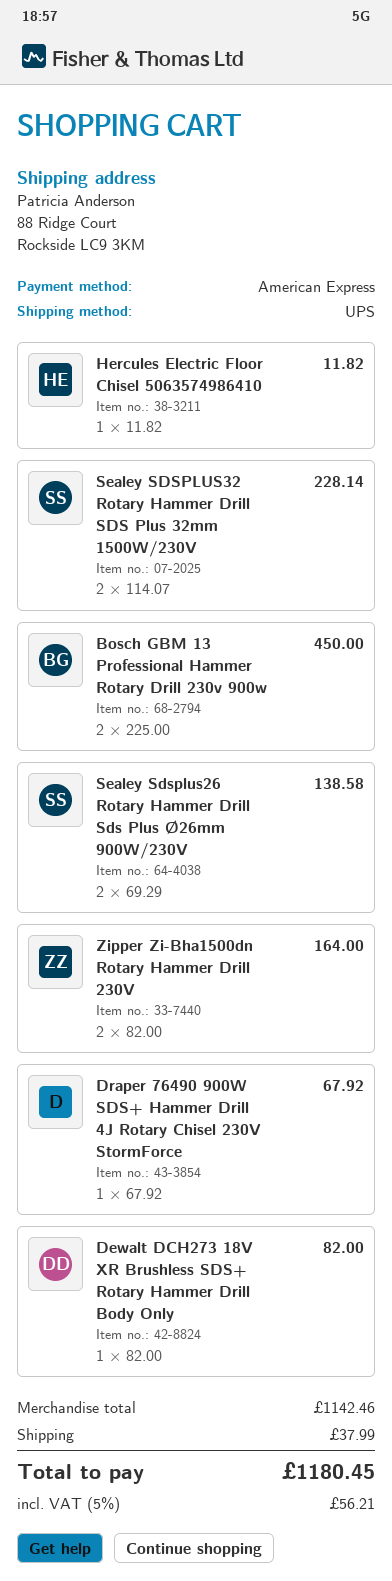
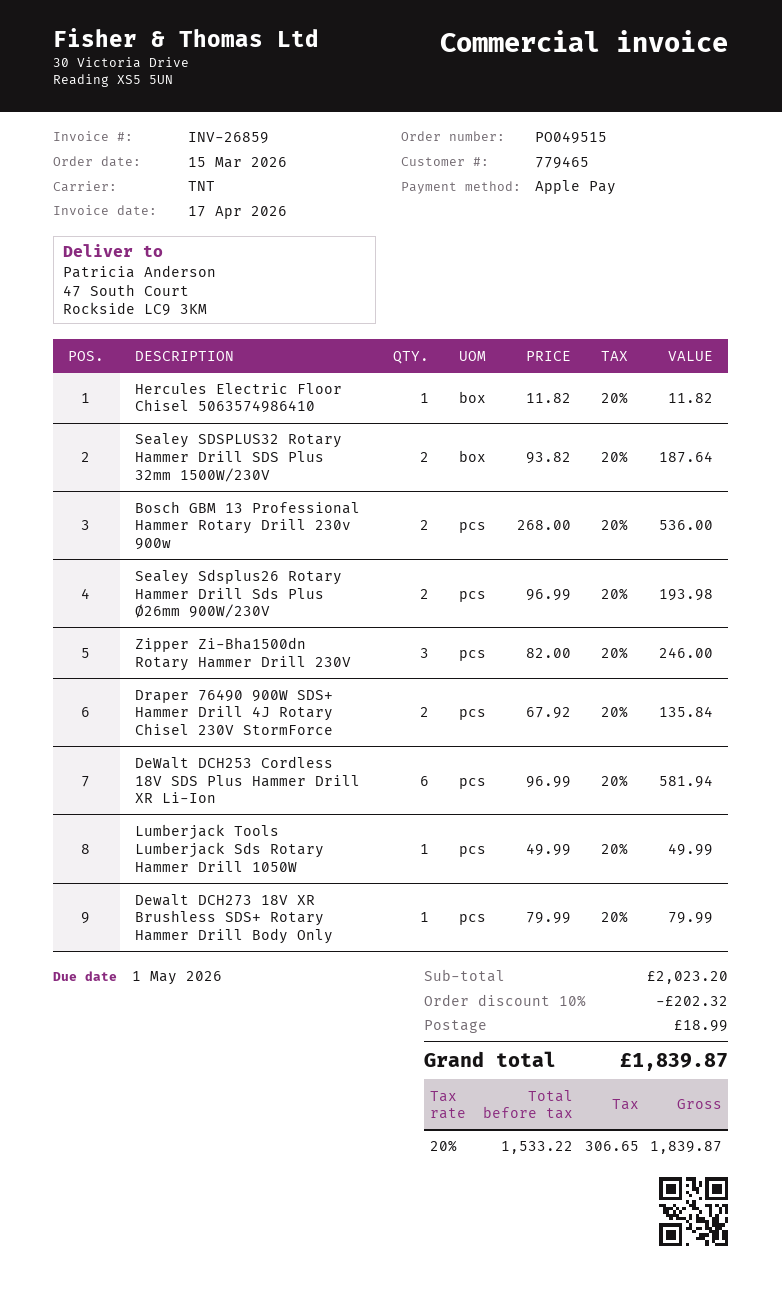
payment method: American Express -> Apple Pay
shipping method: UPS -> TNT
ship to: 88 Ridge Court, Rockside LC9 3KM -> 47 South Court, Rockside LC9 3KM
Sealey SDSPLUS32 Rotary Hammer Drill SDS Plus 32mm 1500W/230V: 2 x 114.07 = 228.14 -> 2 x 93.82 = 187.64
Bosch GBM 13 Professional Hammer Rotary Drill 230v 900w: 2 x 225.00 = 450.00 -> 2 x 268.00 = 536.00
Sealey Sdsplus26 Rotary Hammer Drill Sds Plus Ø26mm 900W/230V: 2 x 69.29 = 138.58 -> 2 x 96.99 = 193.98
Zipper Zi-Bha1500dn Rotary Hammer Drill 230V: 2 x 82.00 = 164.00 -> 3 x 82.00 = 246.00
Draper 76490 900W SDS+ Hammer Drill 4J Rotary Chisel 230V StormForce: 1 x 67.92 = 67.92 -> 2 x 67.92 = 135.84
Dewalt DCH273 18V XR Brushless SDS+ Rotary Hammer Drill Body Only: 1 x 82.00 = 82.00 -> 1 x 79.99 = 79.99
DeWalt DCH253 Cordless 18V SDS Plus Hammer Drill XR Li-Ion: none -> 6 x 96.99 = 581.94
Lumberjack Tools Lumberjack Sds Rotary Hammer Drill 1050W: none -> 1 x 49.99 = 49.99
subtotal: 1142.46 -> 2023.20
discount: none -> 10% = 202.32
shipping: 37.99 -> 18.99
tax: 5% = 56.21 -> 20% = 306.65
total: 1180.45 -> 1839.87

